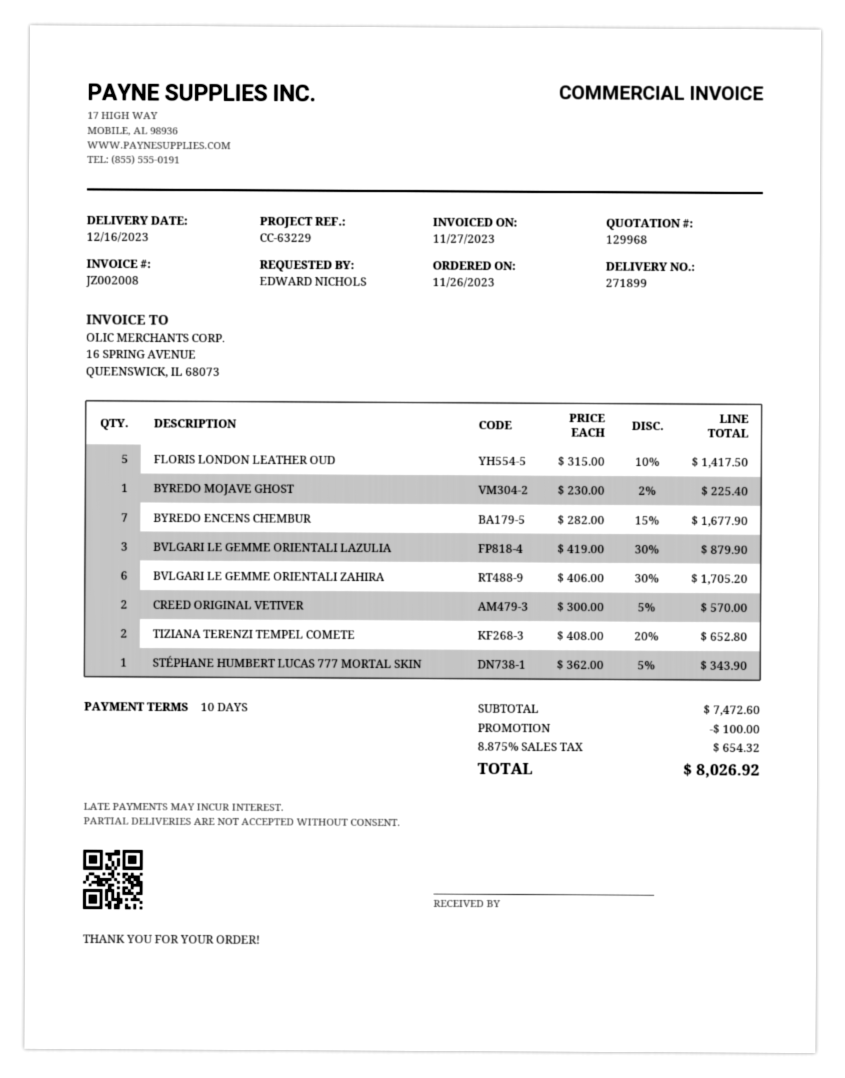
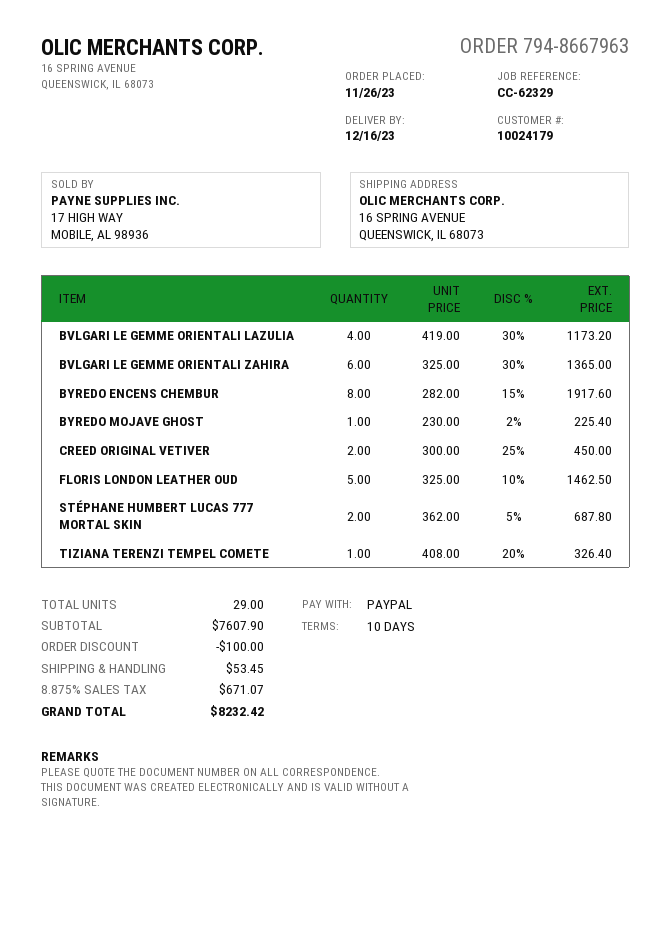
reference: CC-63229 -> CC-62329
FLORIS LONDON LEATHER OUD: 5 x 315.00 - 10% = 1417.50 -> 5 x 325.00 - 10% = 1462.50
BYREDO ENCENS CHEMBUR: 7 x 282.00 - 15% = 1677.90 -> 8 x 282.00 - 15% = 1917.60
BVLGARI LE GEMME ORIENTALI LAZULIA: 3 x 419.00 - 30% = 879.90 -> 4 x 419.00 - 30% = 1173.20
BVLGARI LE GEMME ORIENTALI ZAHIRA: 6 x 406.00 - 30% = 1705.20 -> 6 x 325.00 - 30% = 1365.00
CREED ORIGINAL VETIVER: 2 x 300.00 - 5% = 570.00 -> 2 x 300.00 - 25% = 450.00
TIZIANA TERENZI TEMPEL COMETE: 2 x 408.00 - 20% = 652.80 -> 1 x 408.00 - 20% = 326.40
STÉPHANE HUMBERT LUCAS 777 MORTAL SKIN: 1 x 362.00 - 5% = 343.90 -> 2 x 362.00 - 5% = 687.80
subtotal: 7472.60 -> 7607.90
shipping: none -> 53.45
tax: 8.875% = 654.32 -> 8.875% = 671.07
total: 8026.92 -> 8232.42

